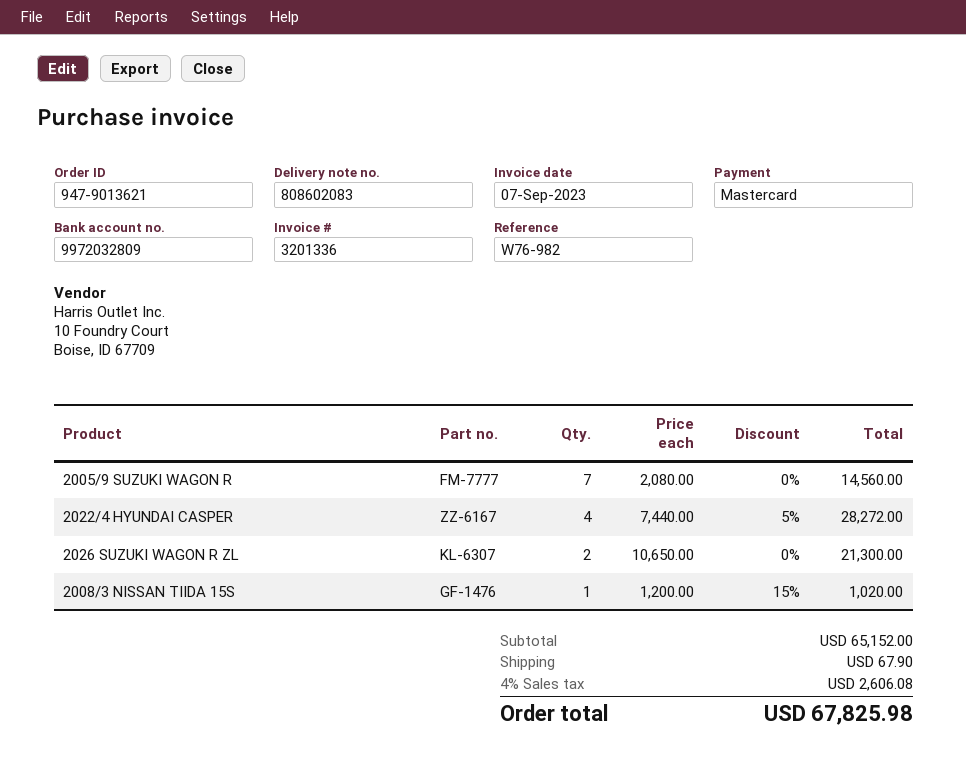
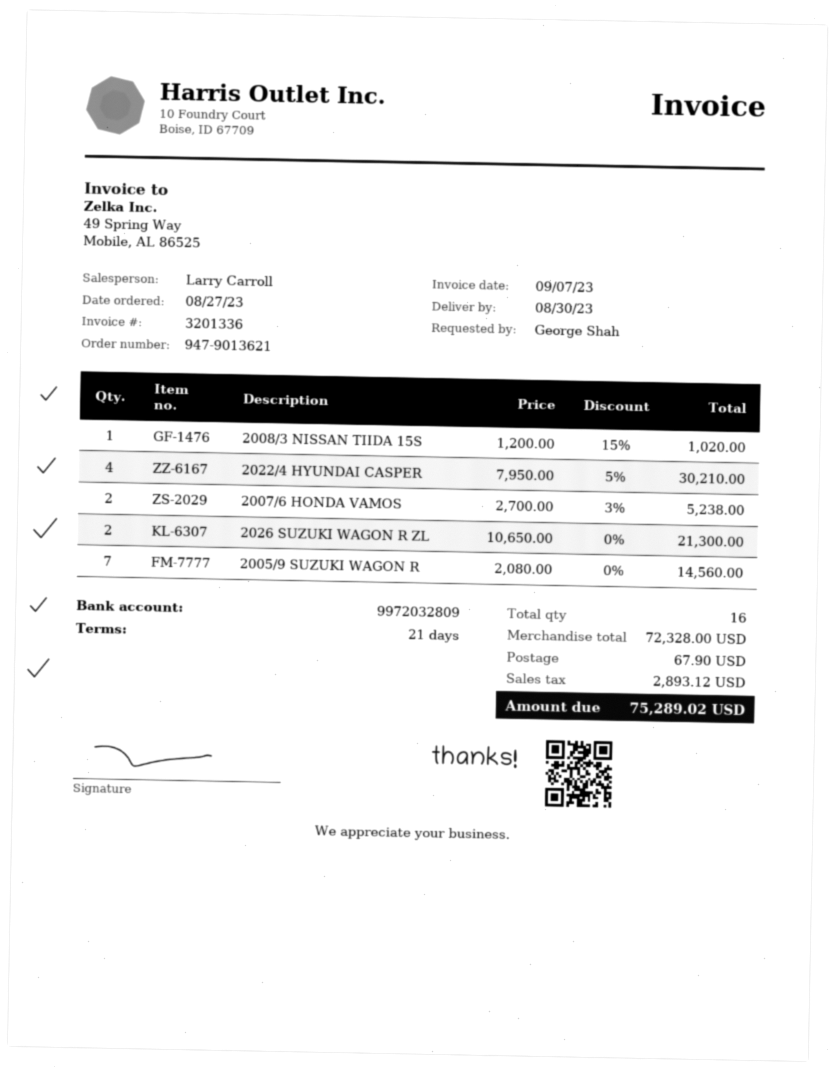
2022/4 HYUNDAI CASPER: 4 x 7440.00 - 5% = 28272.00 -> 4 x 7950.00 - 5% = 30210.00
2007/6 HONDA VAMOS: none -> 2 x 2700.00 - 3% = 5238.00
subtotal: 65152.00 -> 72328.00
tax: 2606.08 -> 2893.12
total: 67825.98 -> 75289.02

